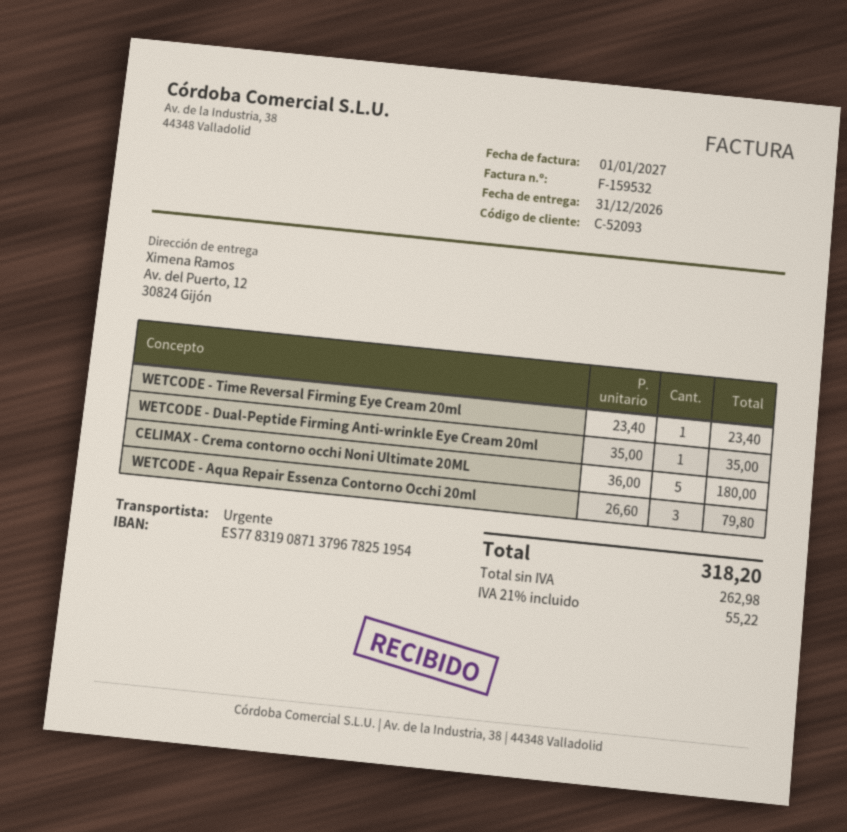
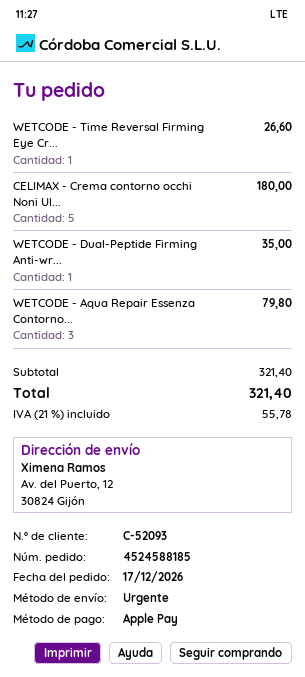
WETCODE - Time Reversal Firming Eye Cream 20ml: 1 for 23.40 -> 1 for 26.60
tax: 21% = 55.22 -> 21% = 55.78
total: 318.20 -> 321.40

